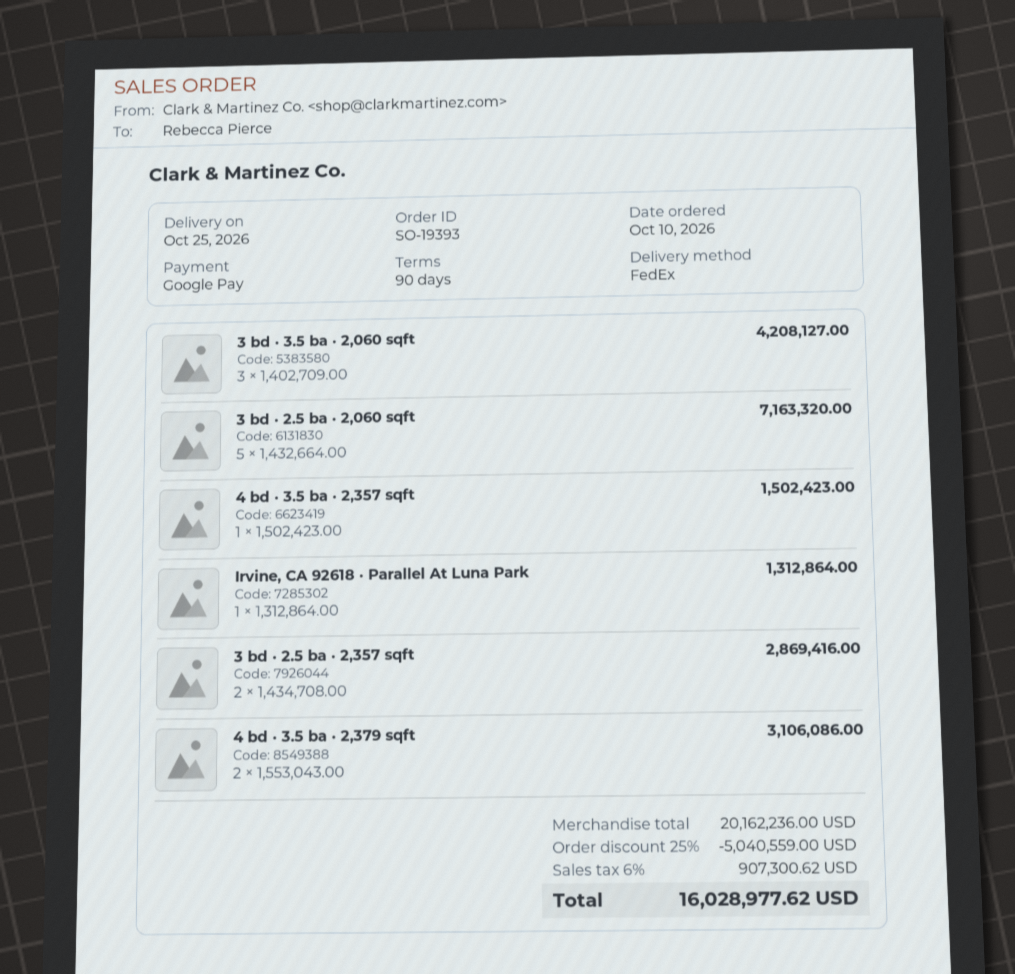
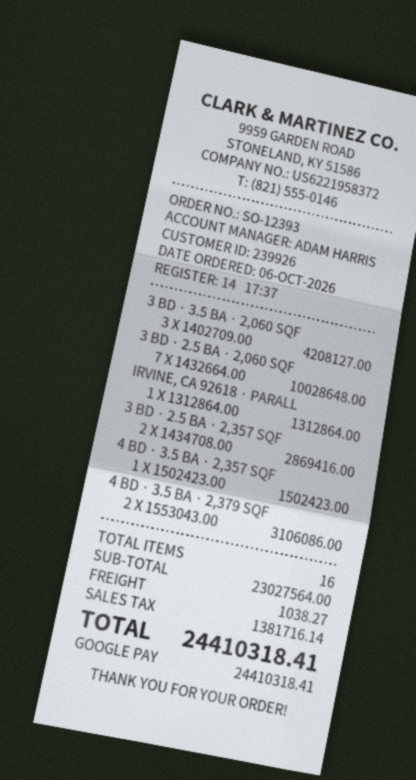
order number: SO-19393 -> SO-12393
order date: 2026-10-10 -> 2026-10-06
3 bd · 2.5 ba · 2,060 sqft: 5 x 1432664.00 = 7163320.00 -> 7 x 1432664.00 = 10028648.00
subtotal: 20162236.00 -> 23027564.00
discount: 25% = 5040559.00 -> none
shipping: none -> 1038.27
tax: 907300.62 -> 1381716.14
total: 16028977.62 -> 24410318.41

